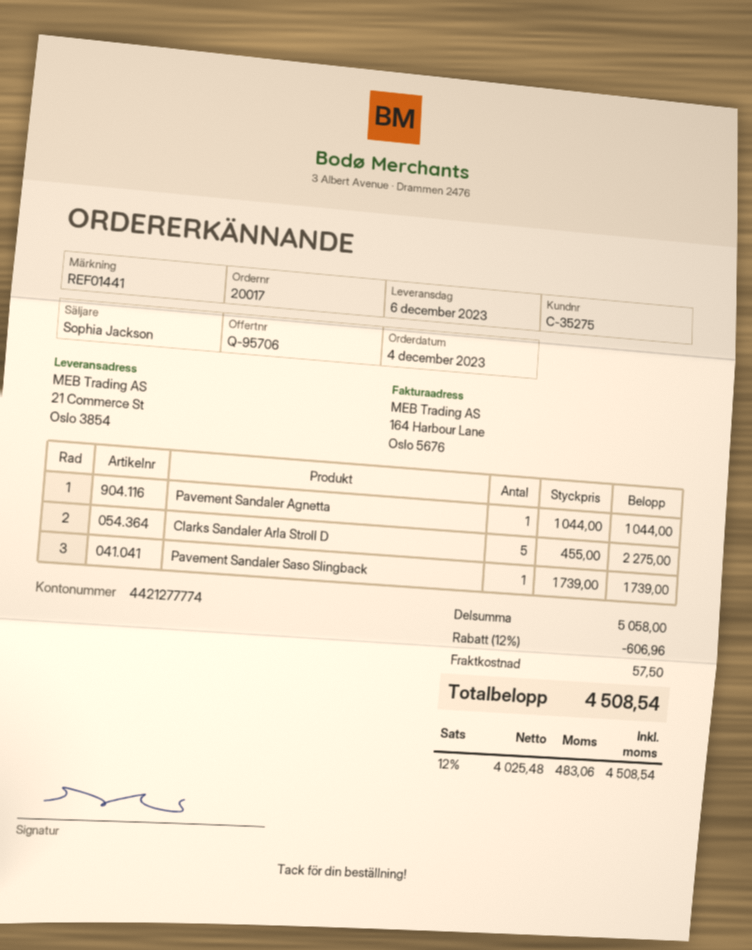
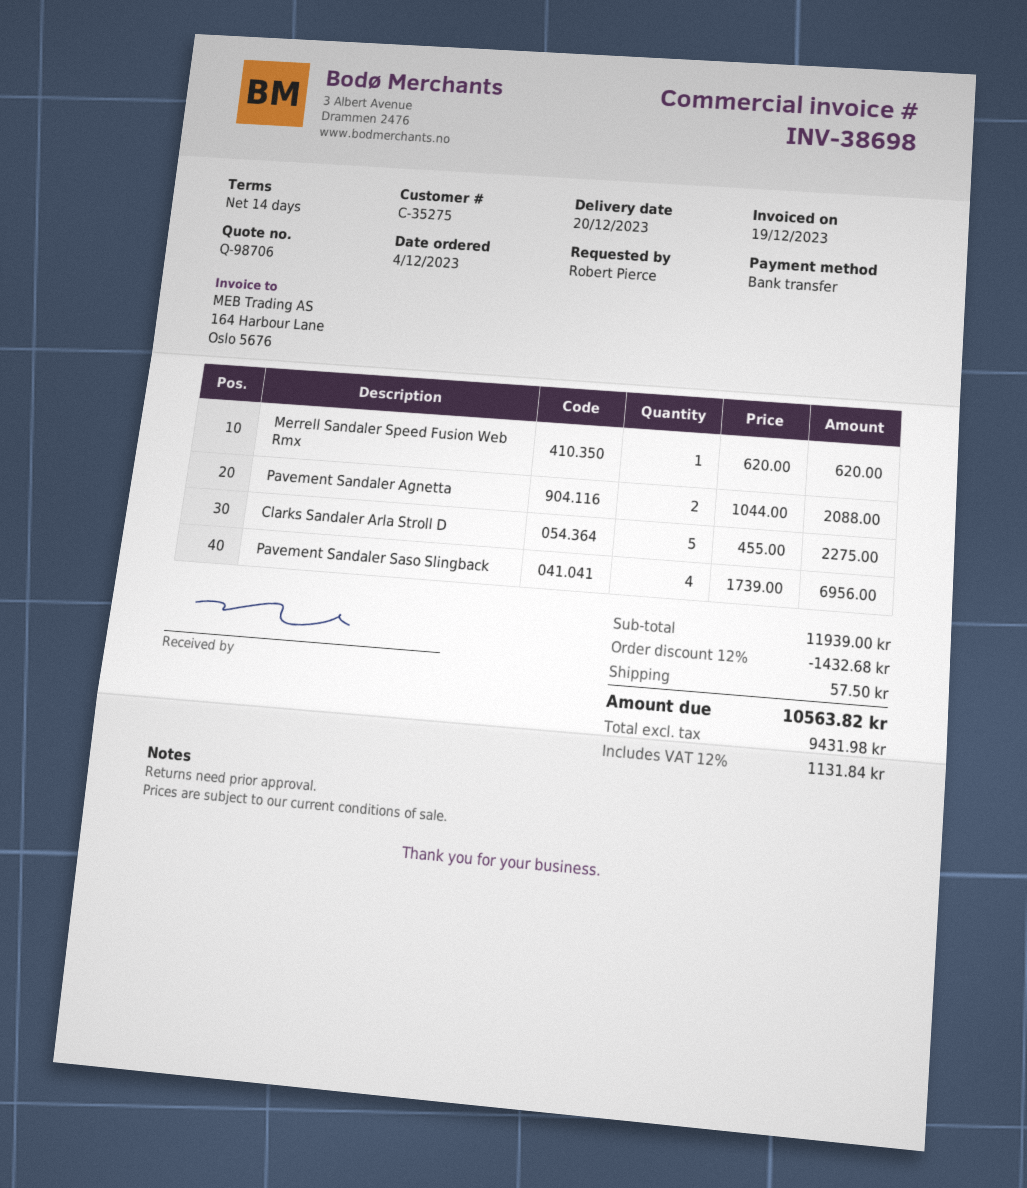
quote number: Q-95706 -> Q-98706
delivery date: 2023-12-06 -> 2023-12-20
Pavement Sandaler Agnetta: 1 x 1044.00 = 1044.00 -> 2 x 1044.00 = 2088.00
Pavement Sandaler Saso Slingback: 1 x 1739.00 = 1739.00 -> 4 x 1739.00 = 6956.00
Merrell Sandaler Speed Fusion Web Rmx: none -> 1 x 620.00 = 620.00
subtotal: 5058.00 -> 11939.00
discount: 12% = 606.96 -> 12% = 1432.68
net: 4025.48 -> 9431.98
tax: 12% = 483.06 -> 12% = 1131.84
total: 4508.54 -> 10563.82

